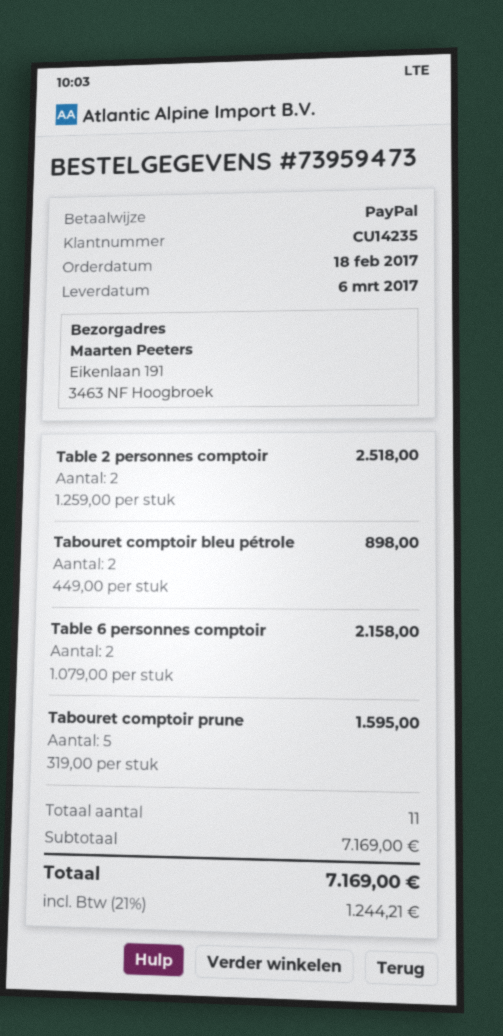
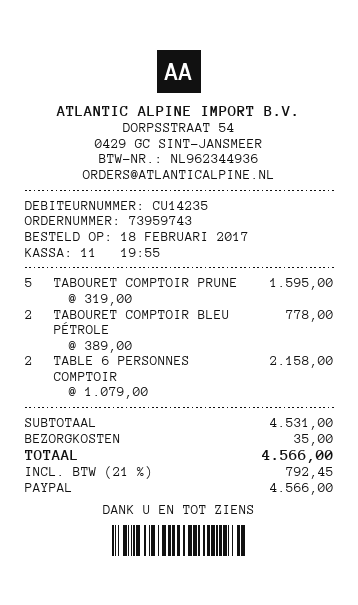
order number: 73959473 -> 73959743
Table 2 personnes comptoir: 2 x 1259.00 = 2518.00 -> none
Tabouret comptoir bleu pétrole: 2 x 449.00 = 898.00 -> 2 x 389.00 = 778.00
subtotal: 7169.00 -> 4531.00
shipping: none -> 35.00
tax: 21% = 1244.21 -> 21% = 792.45
total: 7169.00 -> 4566.00

